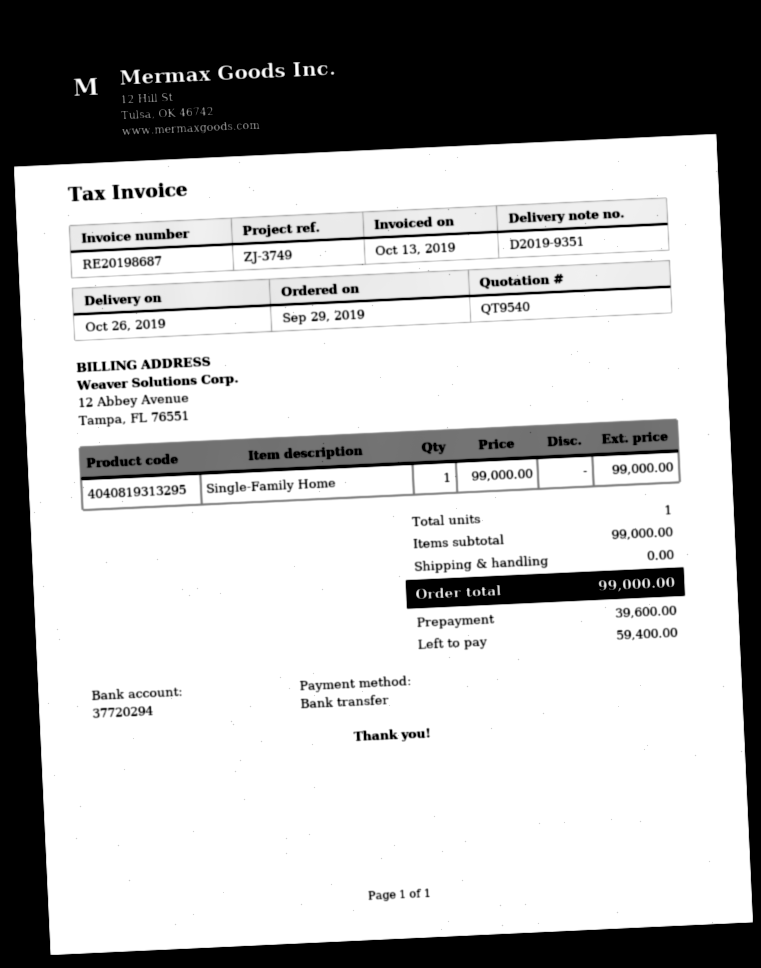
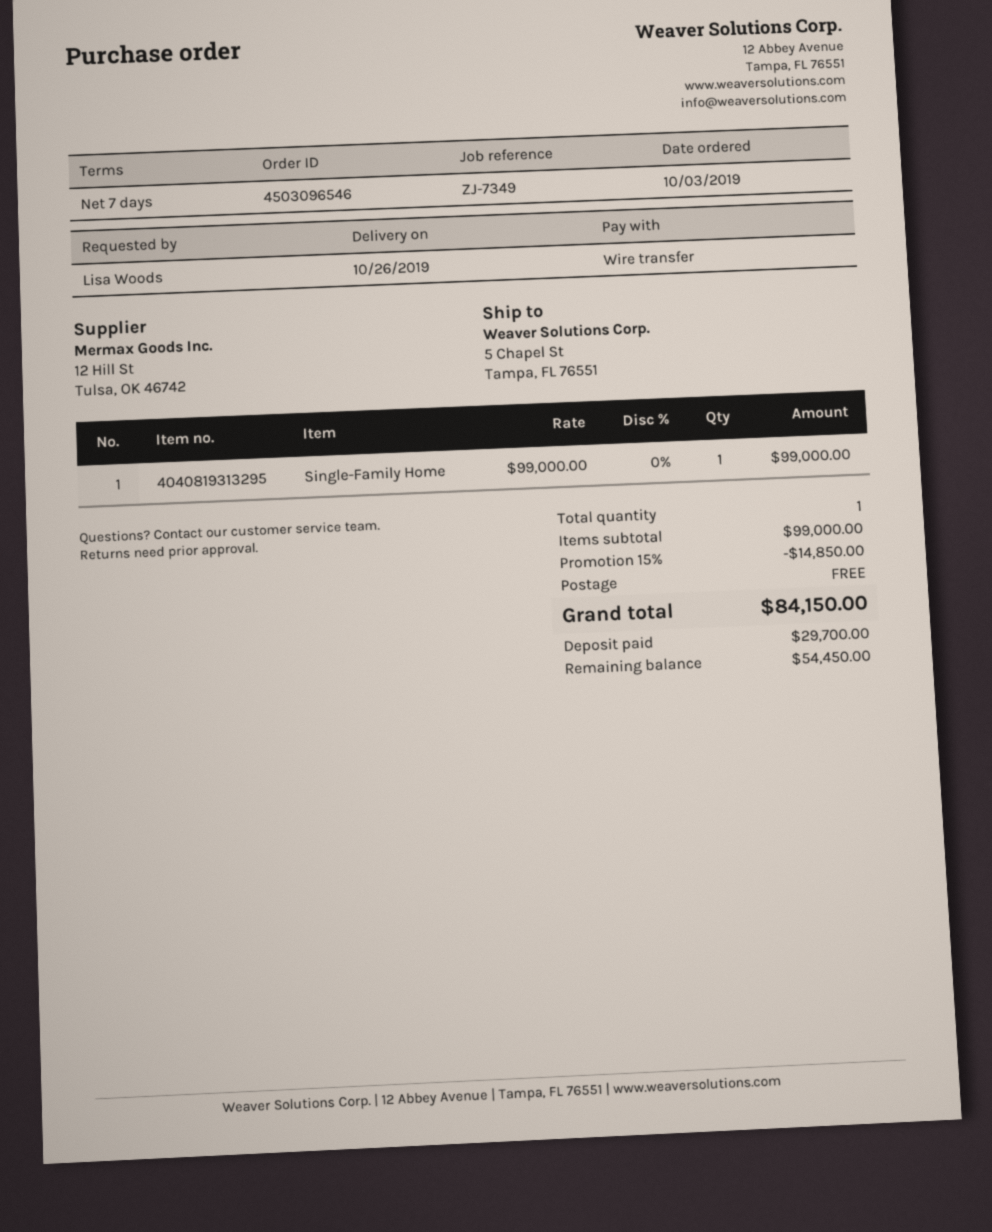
order date: 2019-09-29 -> 2019-10-03
reference: ZJ-3749 -> ZJ-7349
discount: none -> 15% = 14850.00
total: 99000.00 -> 84150.00
deposit: 39600.00 -> 29700.00
balance: 59400.00 -> 54450.00

